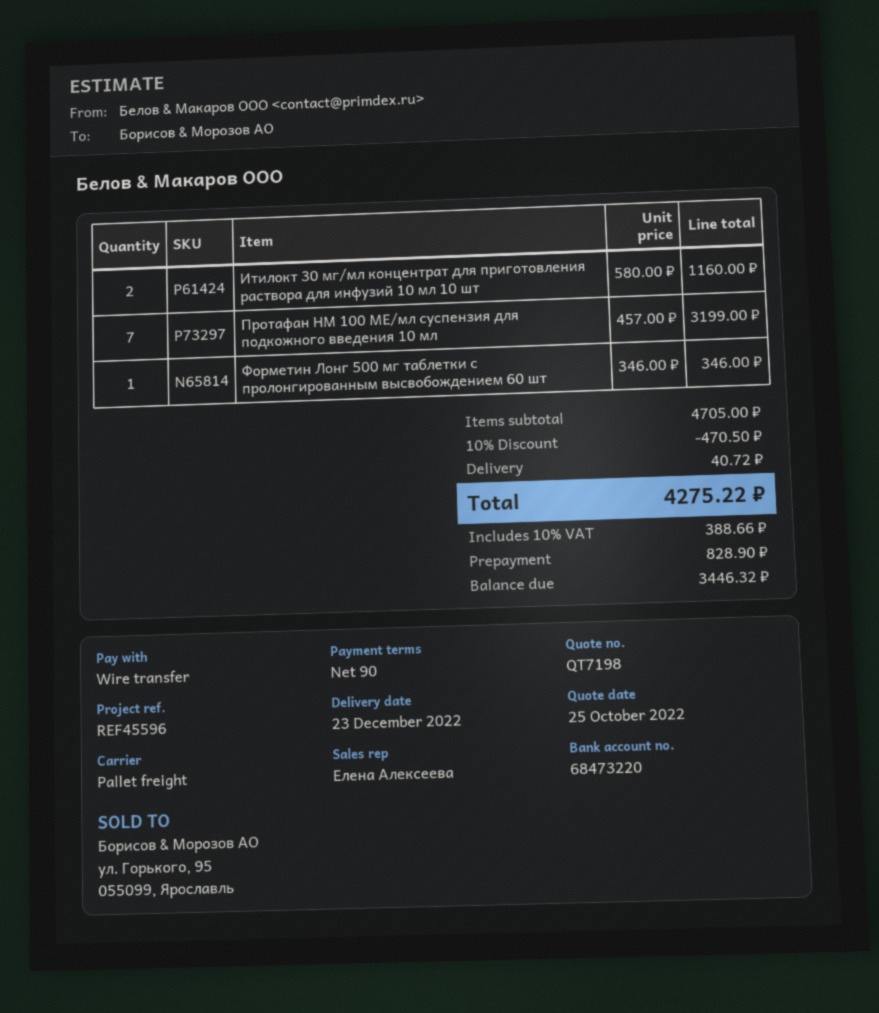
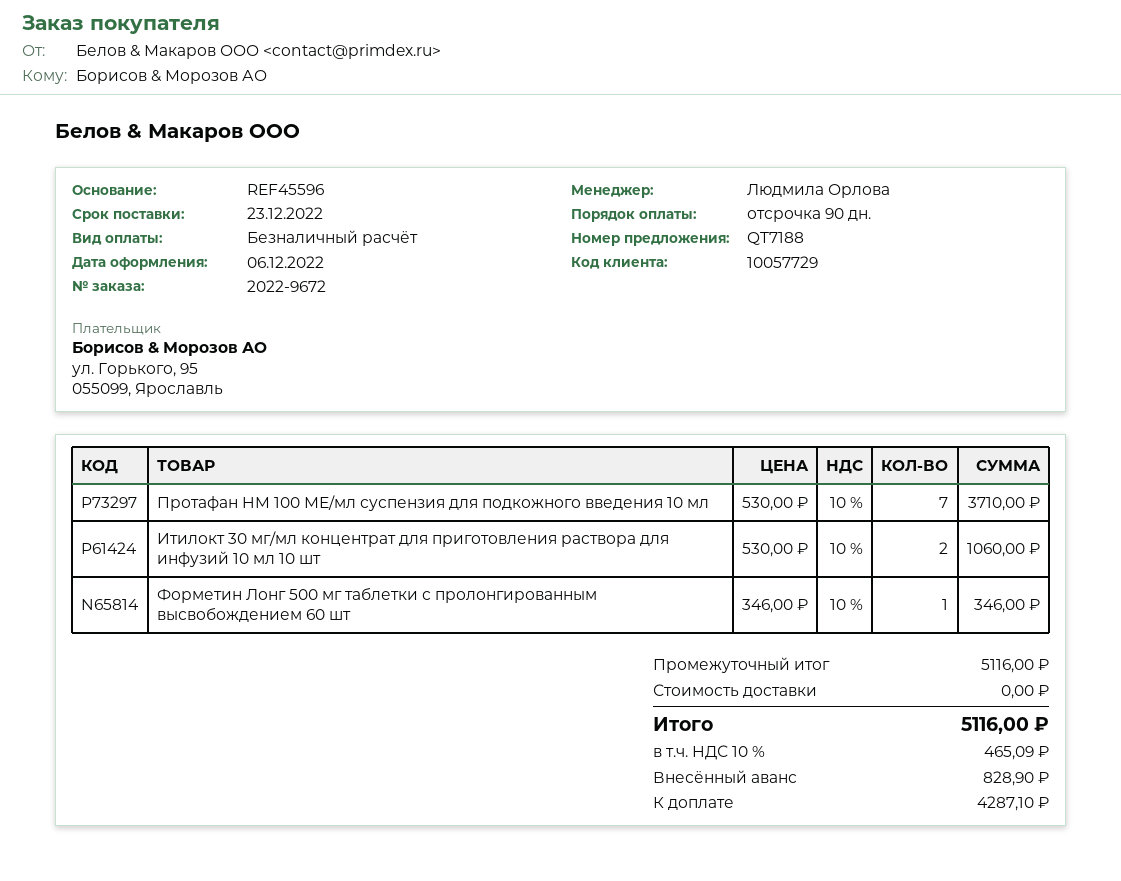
quote number: QT7198 -> QT7188
sales rep: Елена Алексеева -> Людмила Орлова
Итилокт 30 мг/мл концентрат для приготовления раствора для инфузий 10 мл 10 шт: 2 x 580.00 = 1160.00 -> 2 x 530.00 = 1060.00
Протафан HM 100 МЕ/мл суспензия для подкожного введения 10 мл: 7 x 457.00 = 3199.00 -> 7 x 530.00 = 3710.00
subtotal: 4705.00 -> 5116.00
discount: 10% = 470.50 -> none
shipping: 40.72 -> 0.00
tax: 10% = 388.66 -> 10% = 465.09
total: 4275.22 -> 5116.00
balance: 3446.32 -> 4287.10

